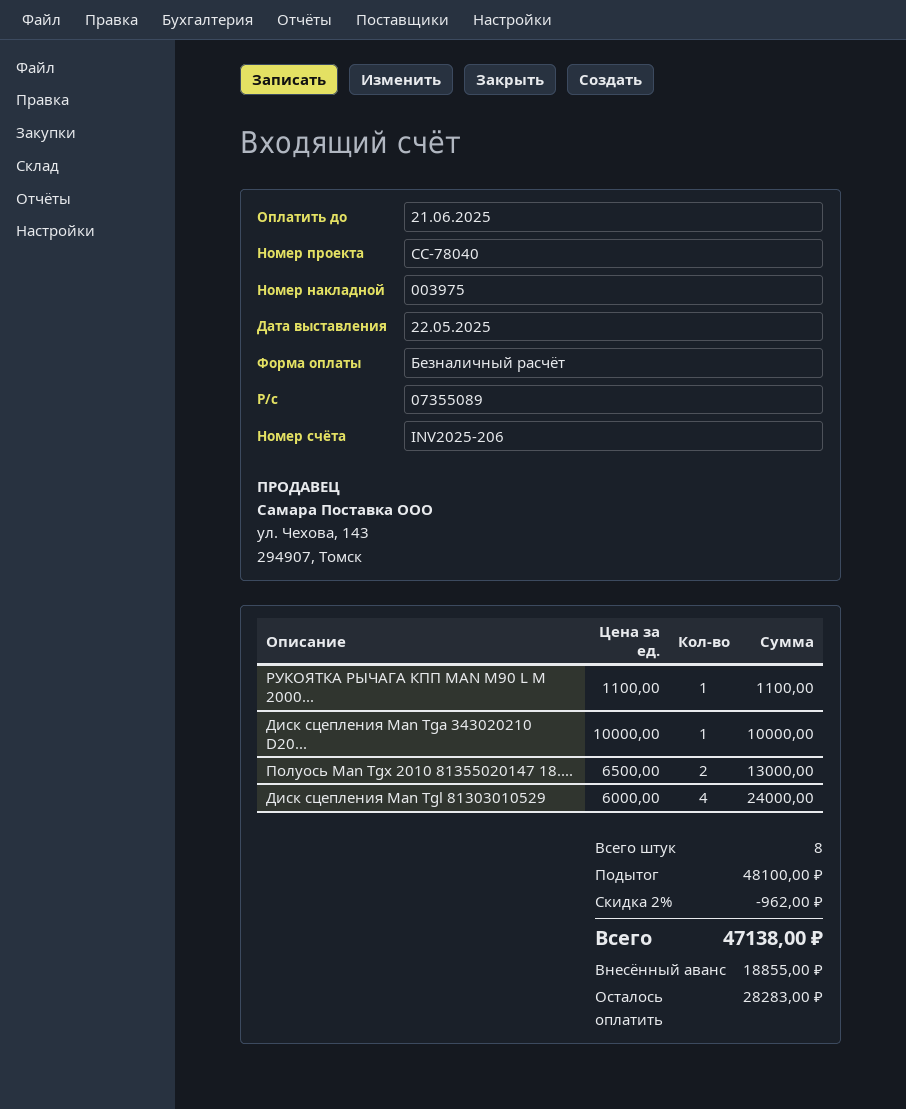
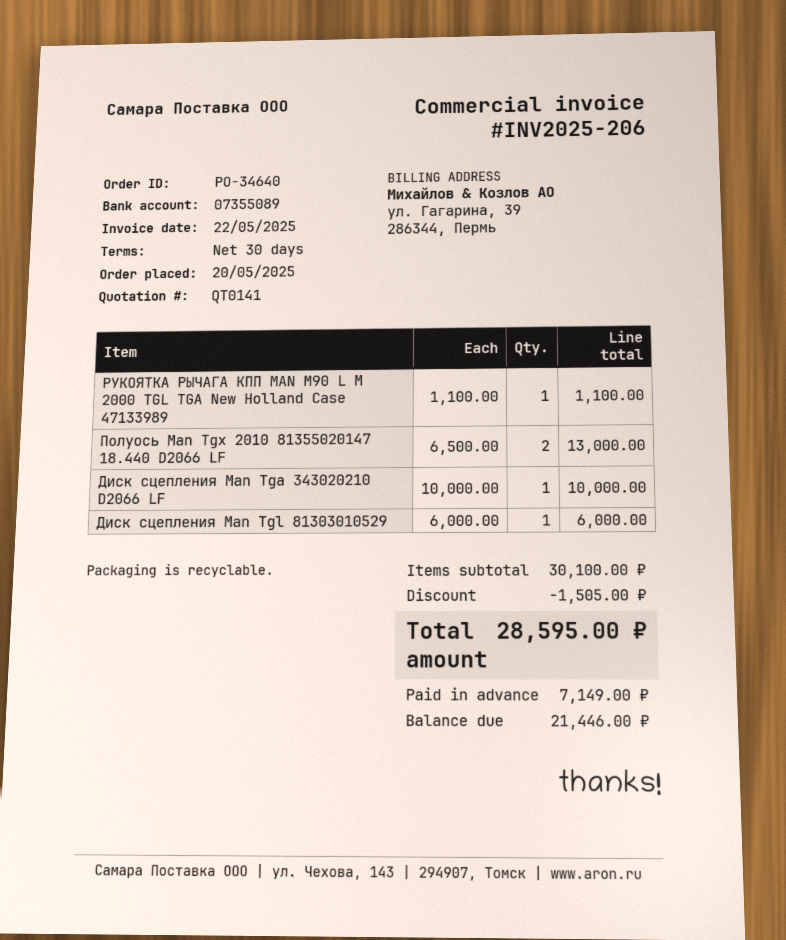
Диск сцепления Man Tgl 81303010529: 4 x 6000.00 = 24000.00 -> 1 x 6000.00 = 6000.00
subtotal: 48100.00 -> 30100.00
discount: 962.00 -> 1505.00
total: 47138.00 -> 28595.00
deposit: 18855.00 -> 7149.00
balance: 28283.00 -> 21446.00

